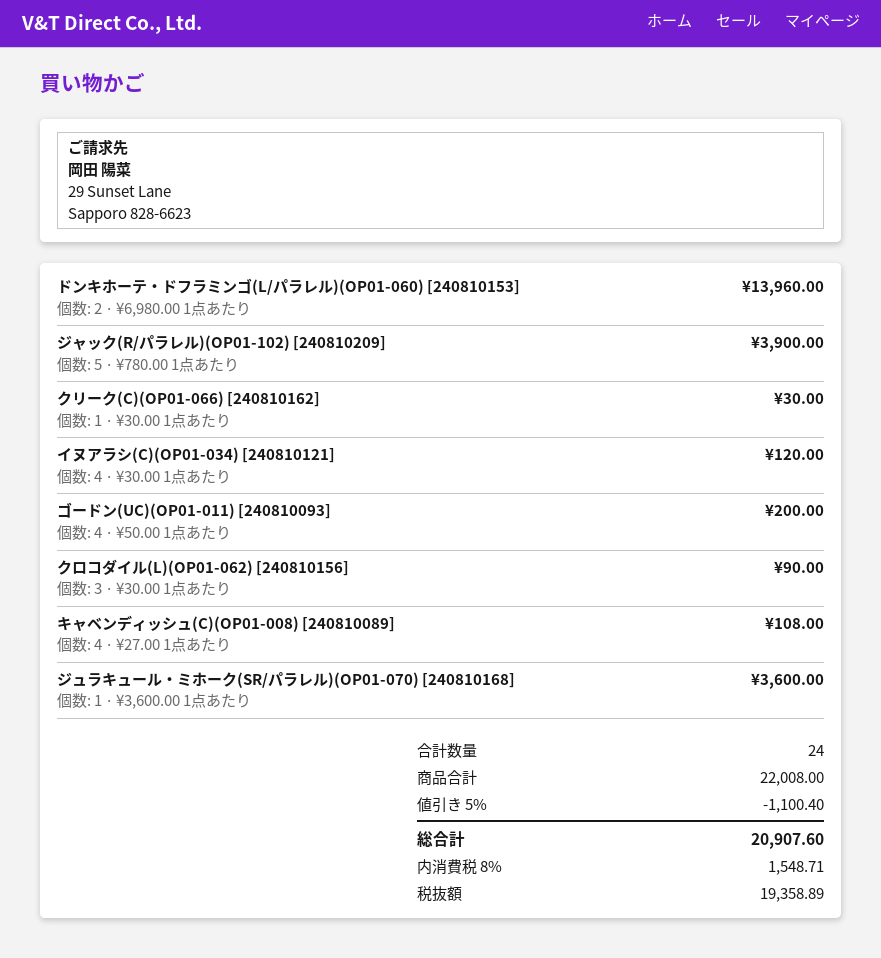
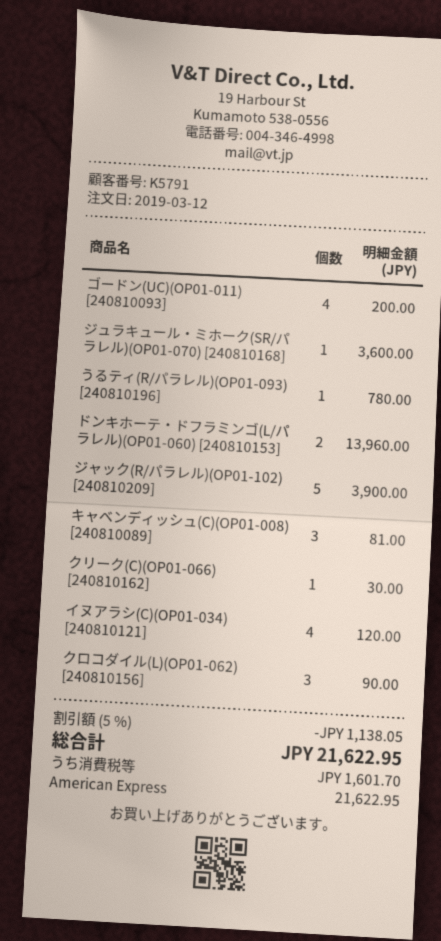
キャベンディッシュ(C)(OP01-008) [240810089]: 4 for 108.00 -> 3 for 81.00
うるティ(R/パラレル)(OP01-093) [240810196]: none -> 1 for 780.00
discount: 5% = 1100.40 -> 5% = 1138.05
tax: 1548.71 -> 1601.70
total: 20907.60 -> 21622.95

